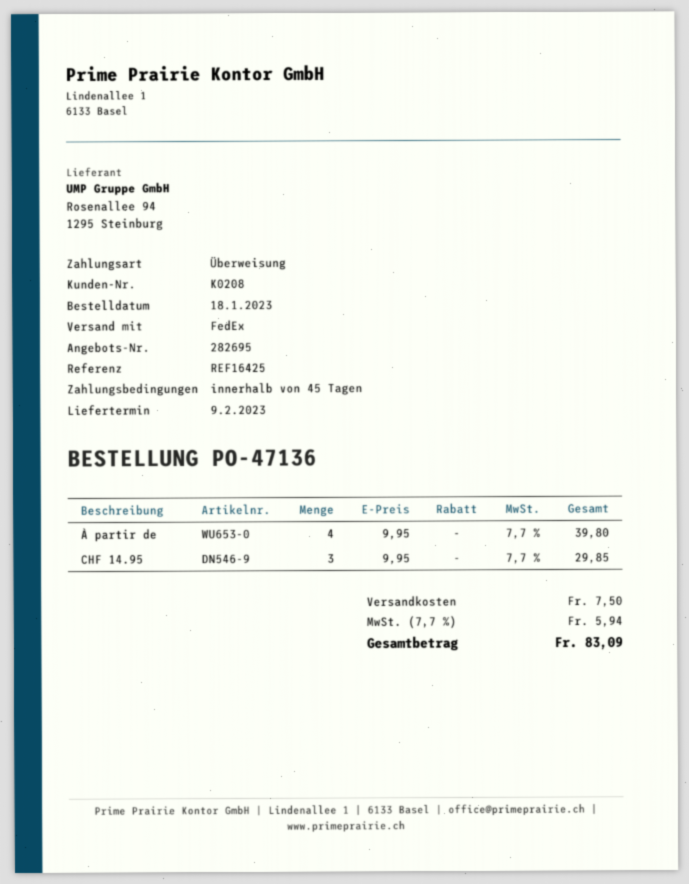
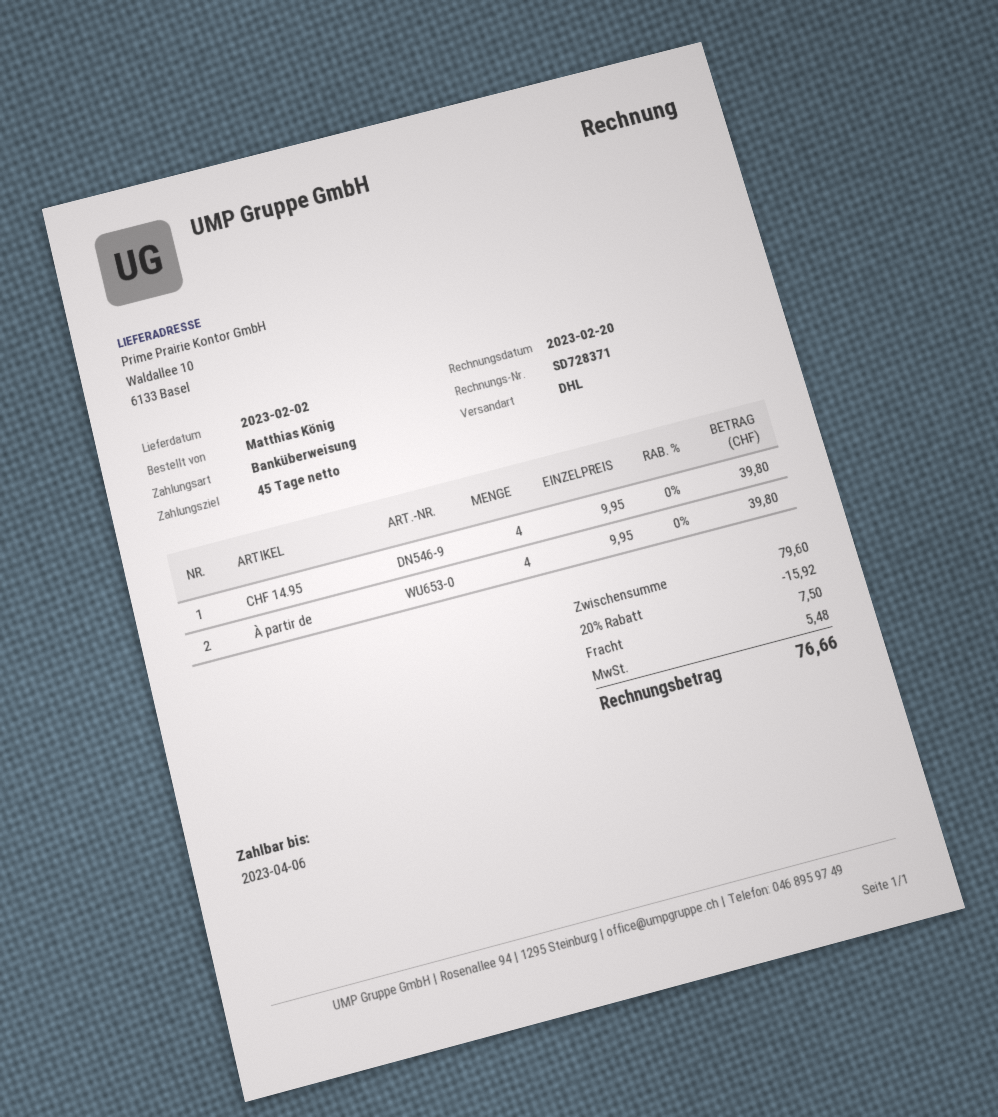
delivery date: 2023-02-09 -> 2023-02-02
shipping method: FedEx -> DHL
CHF 14.95: 3 x 9.95 = 29.85 -> 4 x 9.95 = 39.80
discount: none -> 20% = 15.92
tax: 5.94 -> 5.48
total: 83.09 -> 76.66

